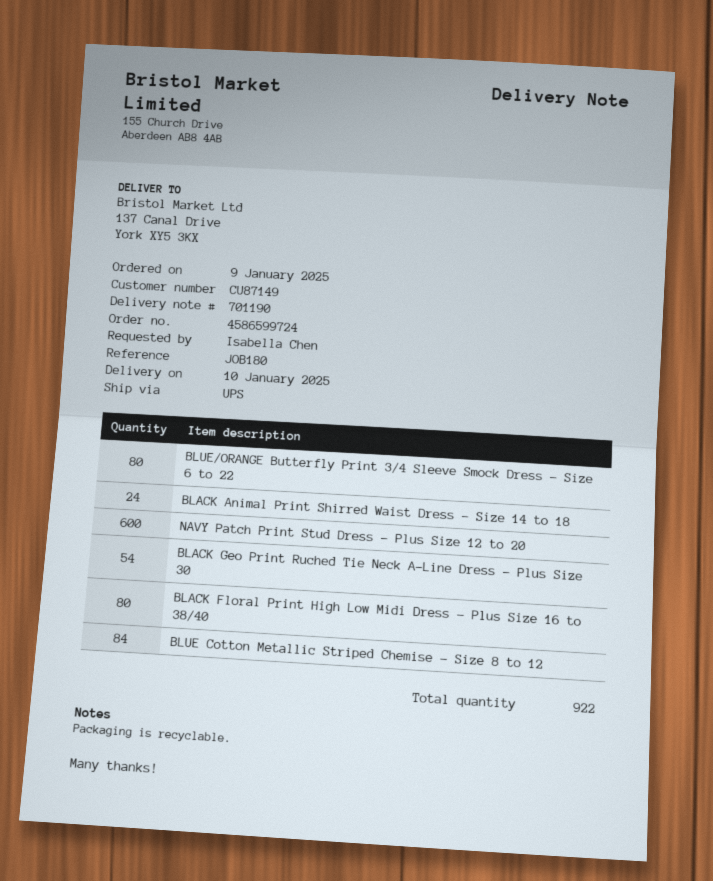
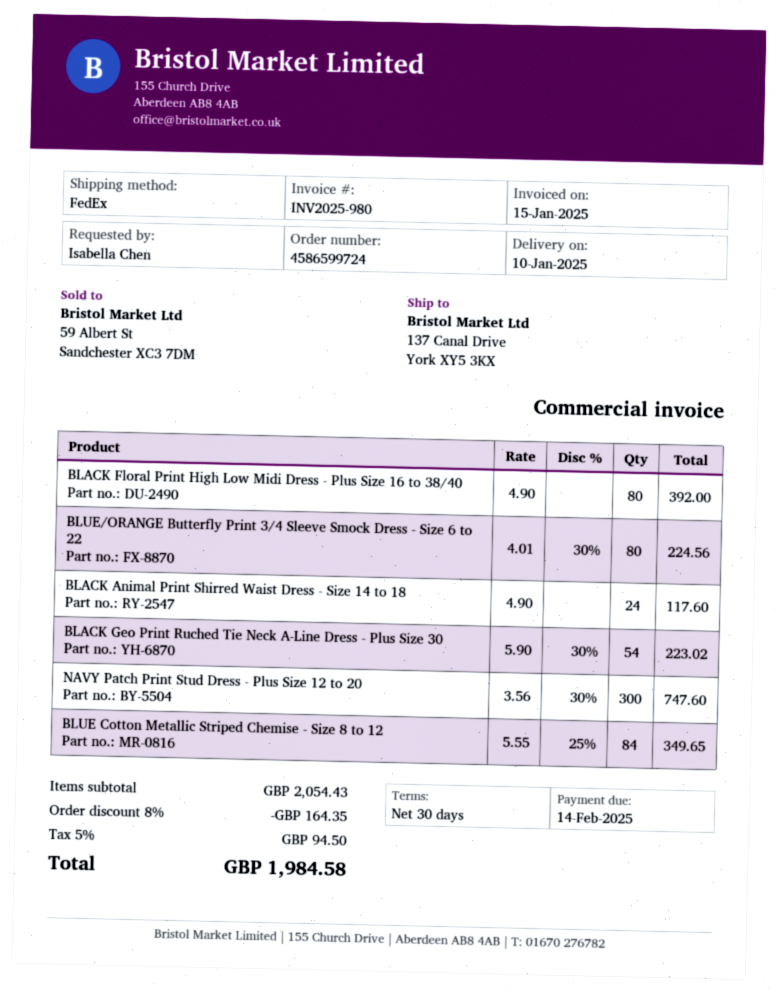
shipping method: UPS -> FedEx
NAVY Patch Print Stud Dress - Plus Size 12 to 20: 600 -> 300

